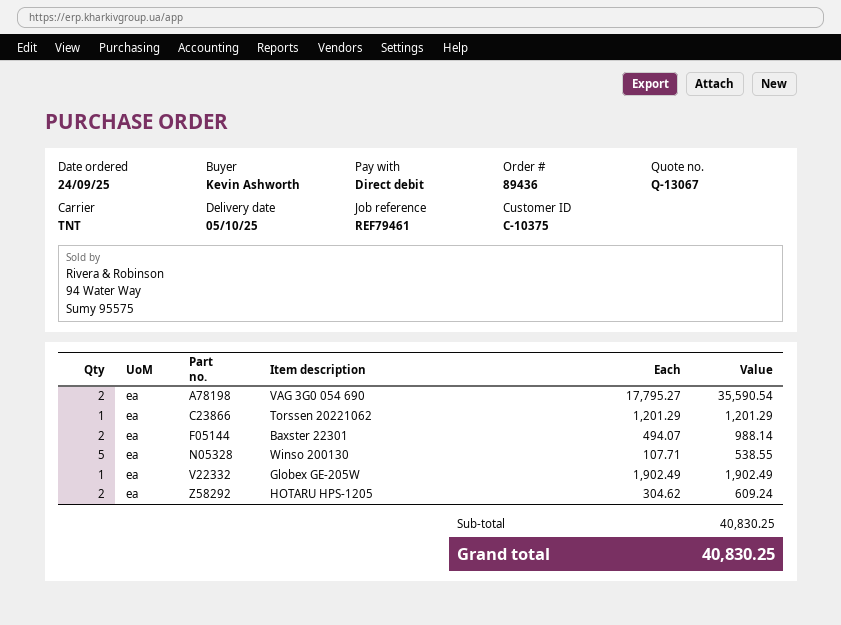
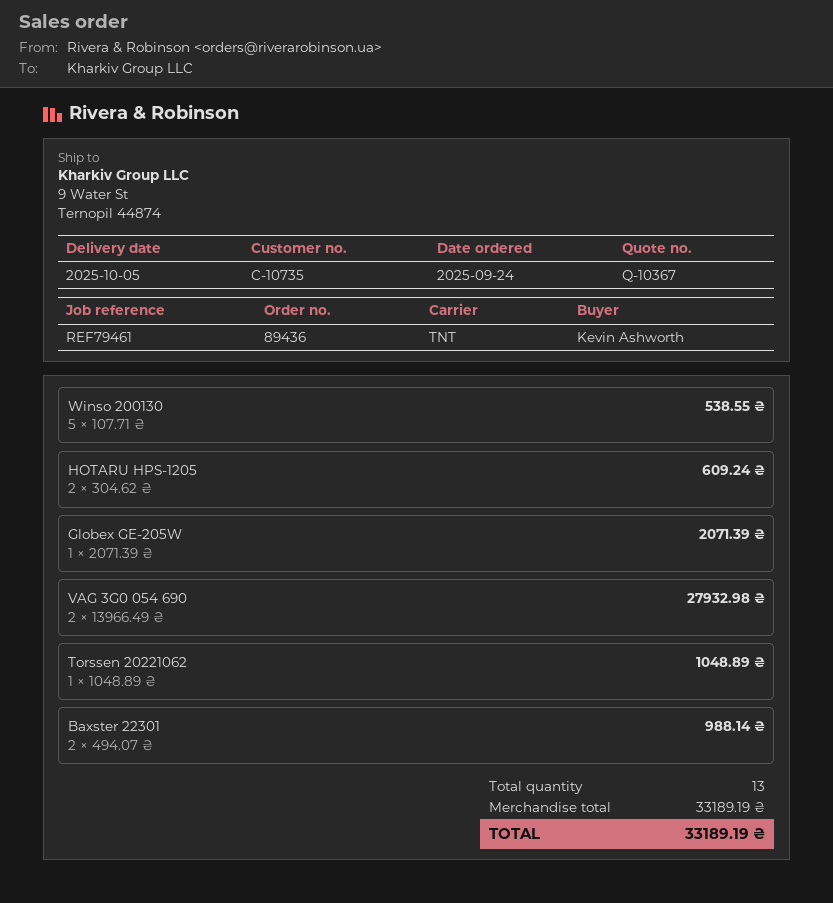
quote number: Q-13067 -> Q-10367
customer number: C-10375 -> C-10735
VAG 3G0 054 690: 2 x 17795.27 = 35590.54 -> 2 x 13966.49 = 27932.98
Torssen 20221062: 1 x 1201.29 = 1201.29 -> 1 x 1048.89 = 1048.89
Globex GE-205W: 1 x 1902.49 = 1902.49 -> 1 x 2071.39 = 2071.39
subtotal: 40830.25 -> 33189.19
total: 40830.25 -> 33189.19

